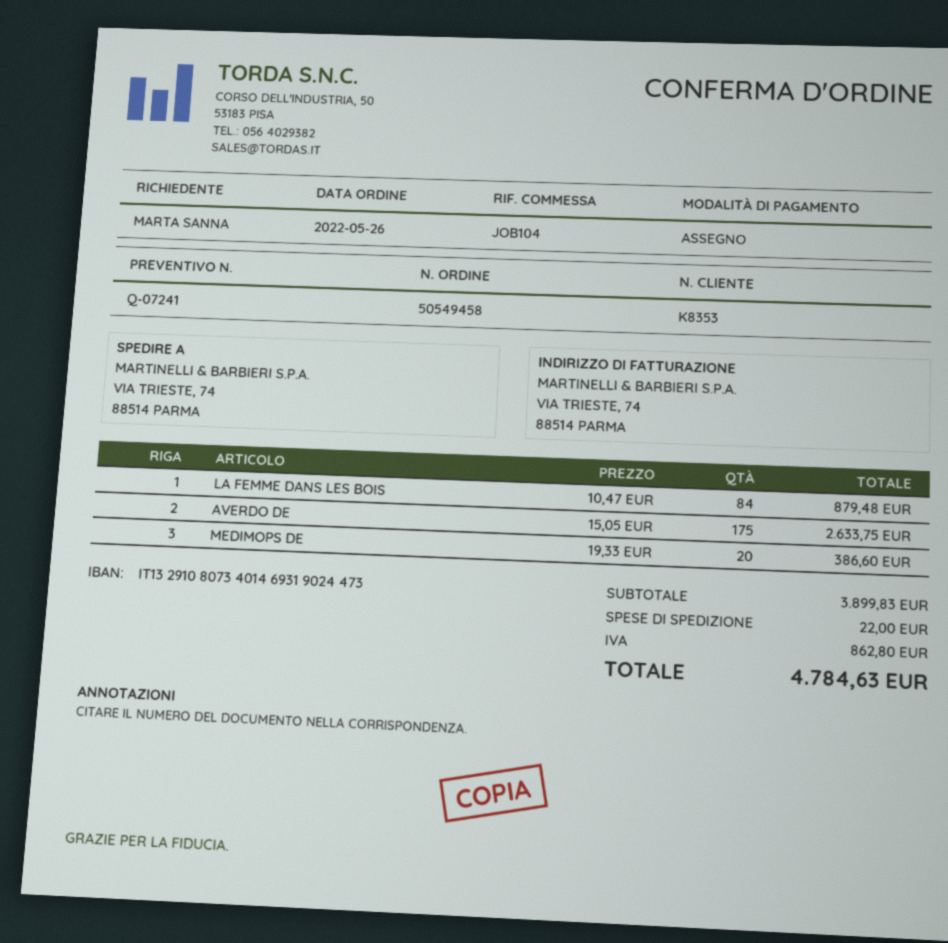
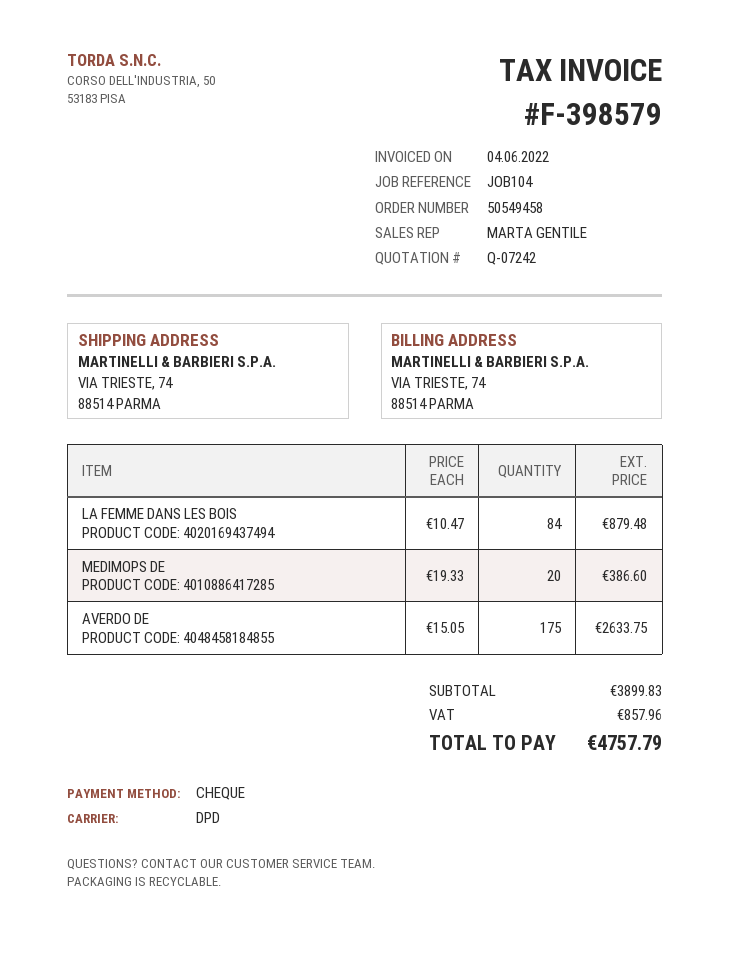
quote number: Q-07241 -> Q-07242
shipping: 22.00 -> none
tax: 862.80 -> 857.96
total: 4784.63 -> 4757.79

